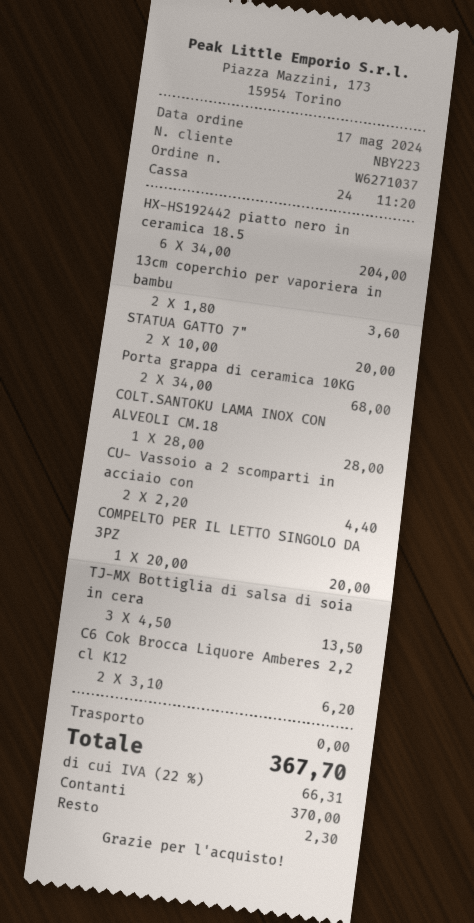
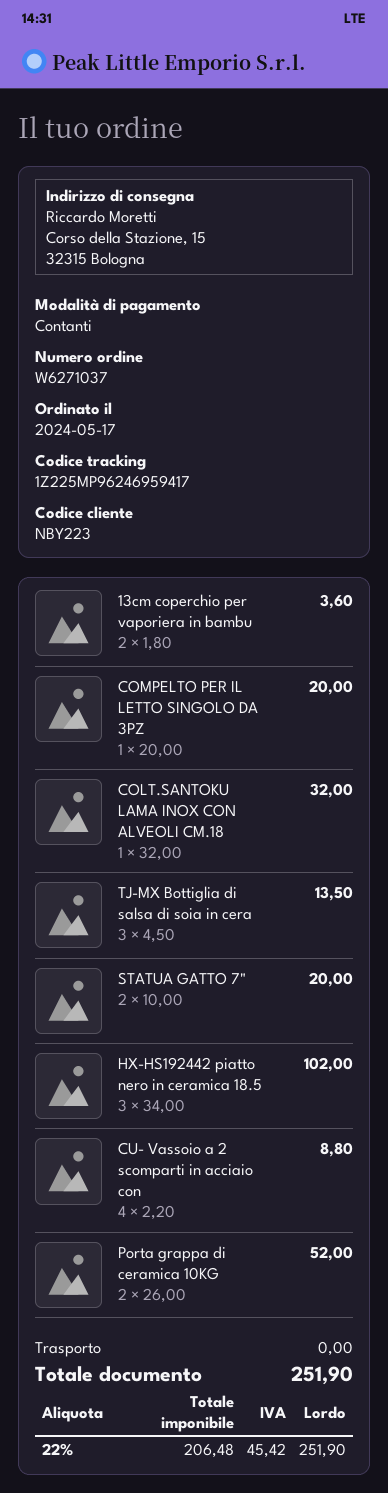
HX-HS192442 piatto nero in ceramica 18.5: 6 x 34.00 = 204.00 -> 3 x 34.00 = 102.00
Porta grappa di ceramica 10KG: 2 x 34.00 = 68.00 -> 2 x 26.00 = 52.00
COLT.SANTOKU LAMA INOX CON ALVEOLI CM.18: 1 x 28.00 = 28.00 -> 1 x 32.00 = 32.00
CU- Vassoio a 2 scomparti in acciaio con: 2 x 2.20 = 4.40 -> 4 x 2.20 = 8.80
C6 Cok Brocca Liquore Amberes 2,2 cl K12: 2 x 3.10 = 6.20 -> none
tax: 22% = 66.31 -> 22% = 45.42
total: 367.70 -> 251.90

